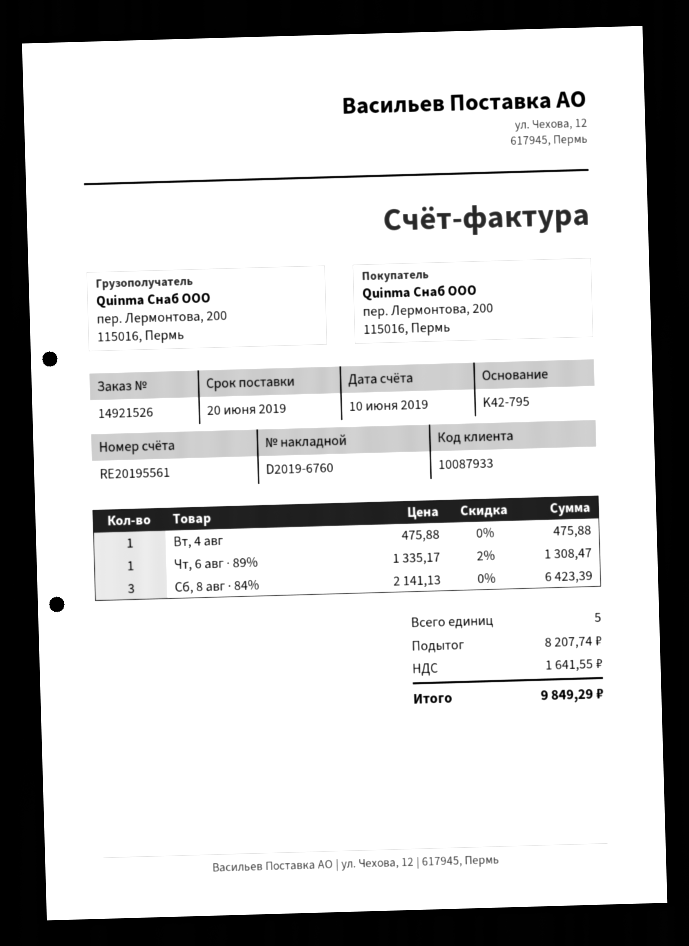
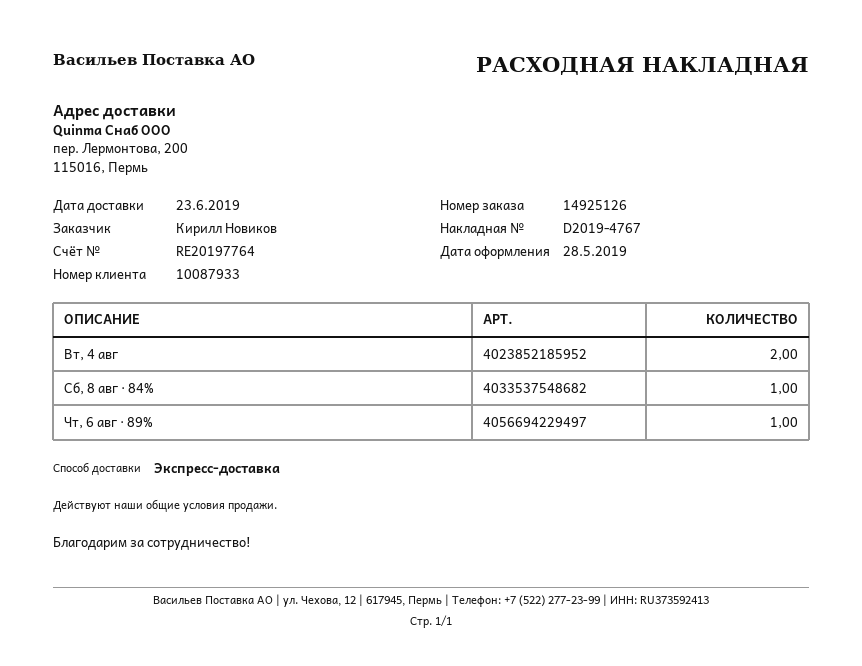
order number: 14921526 -> 14925126
delivery note number: D2019-6760 -> D2019-4767
delivery date: 2019-06-20 -> 2019-06-23
invoice number: RE20195561 -> RE20197764
Вт, 4 авг: 1 -> 2
Сб, 8 авг · 84%: 3 -> 1

